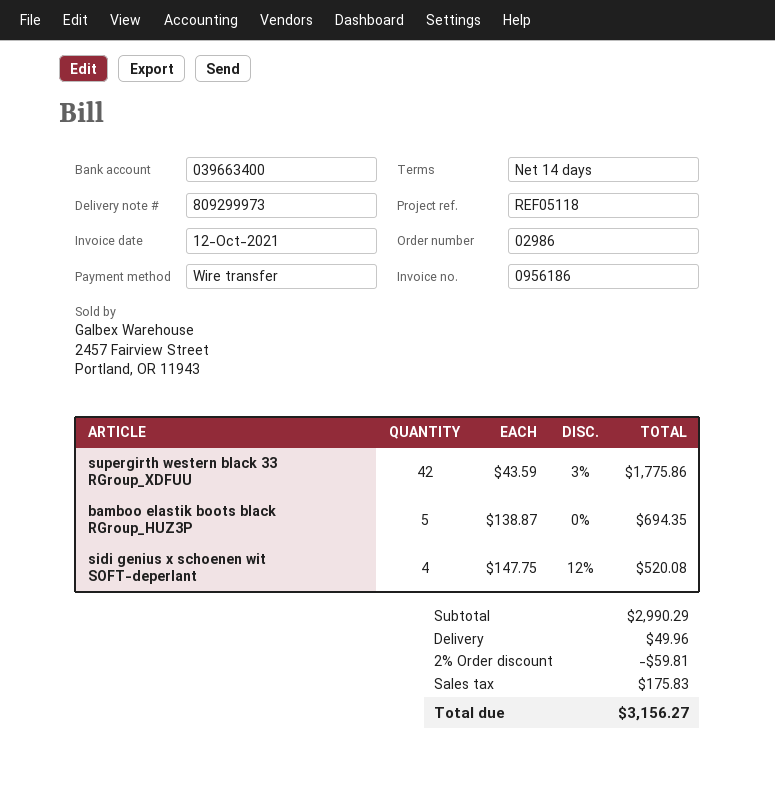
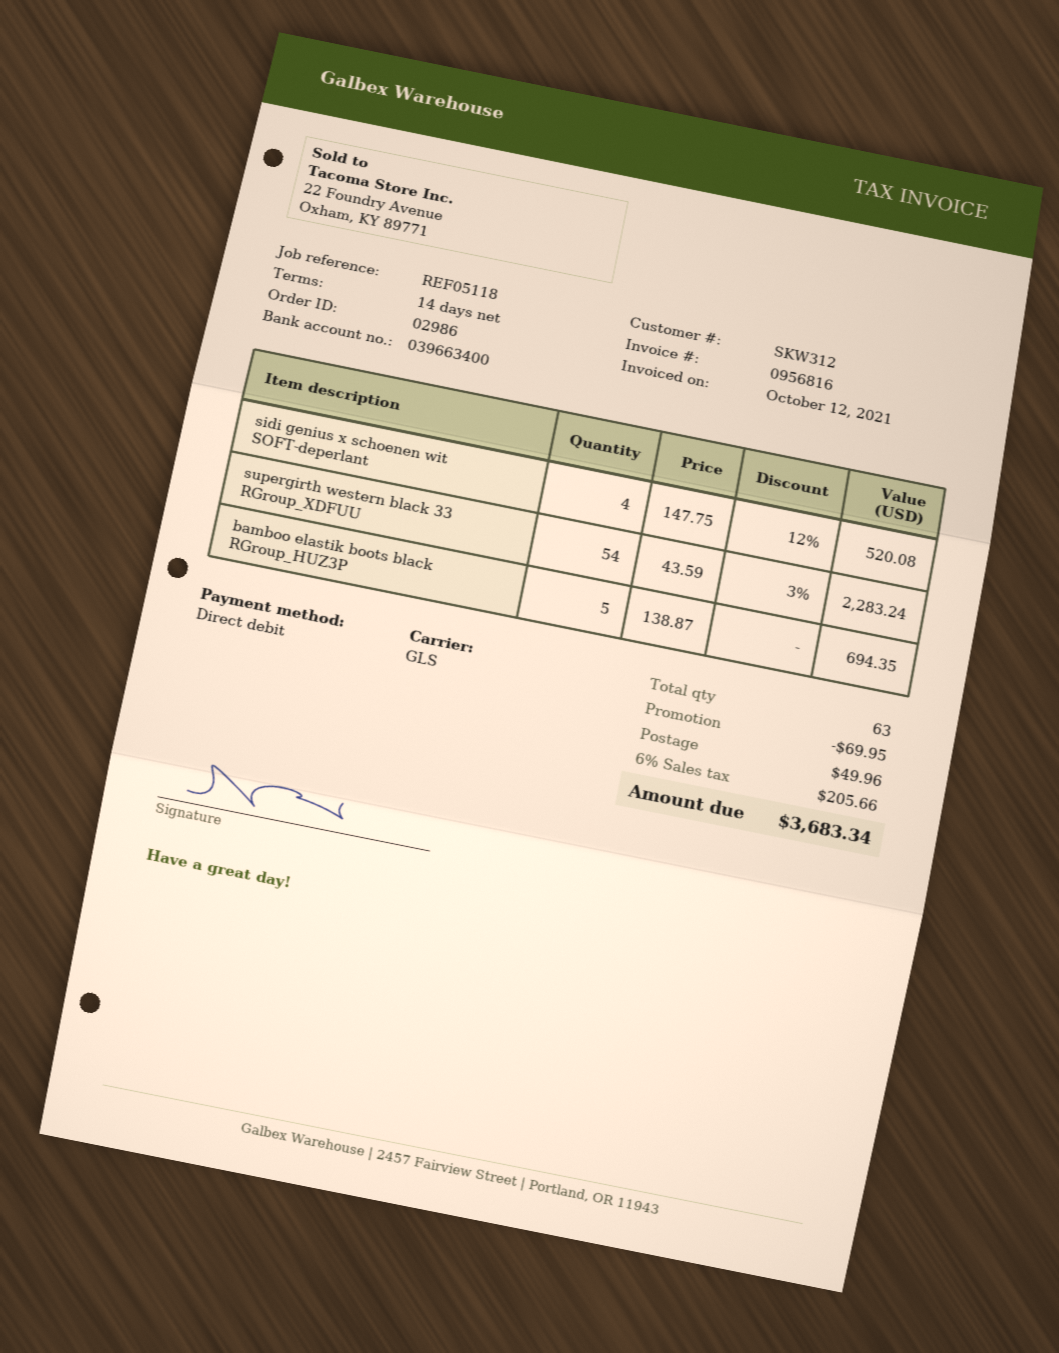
invoice number: 0956186 -> 0956816
payment method: bank transfer -> direct debit
supergirth western black 33 RGroup_XDFUU: 42 x 43.59 - 3% = 1775.86 -> 54 x 43.59 - 3% = 2283.24
discount: 59.81 -> 69.95
tax: 175.83 -> 205.66
total: 3156.27 -> 3683.34

